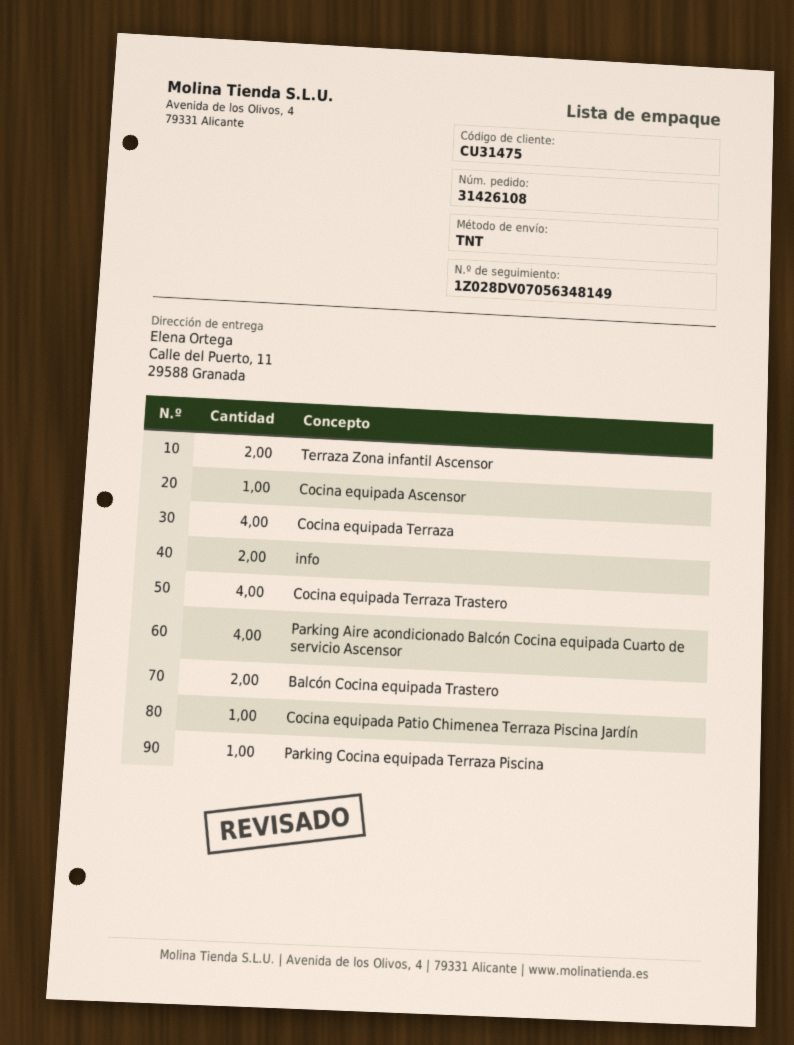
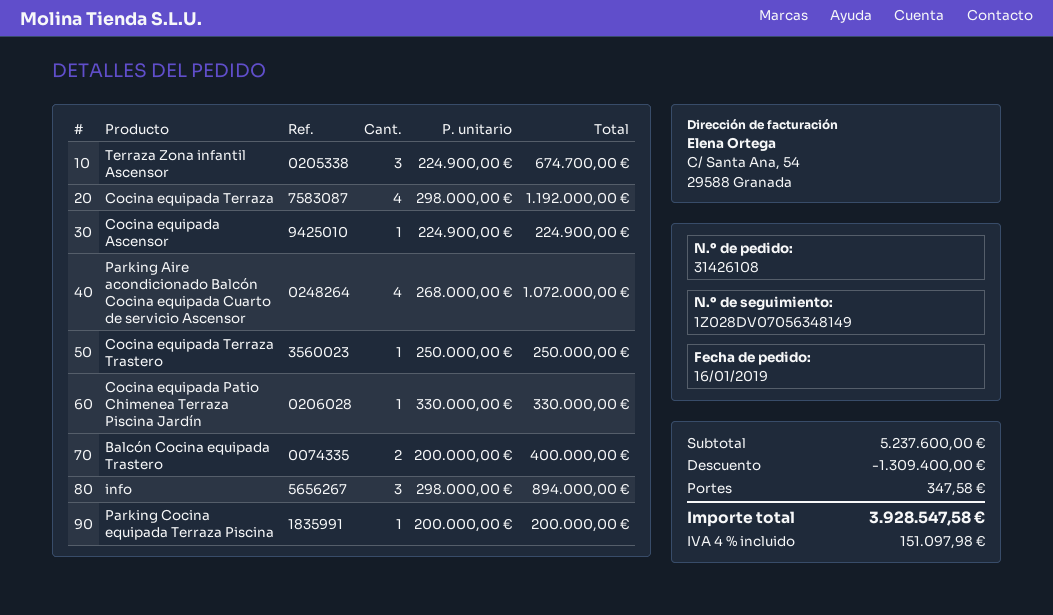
Terraza Zona infantil Ascensor: 2 -> 3
info: 2 -> 3
Cocina equipada Terraza Trastero: 4 -> 1

